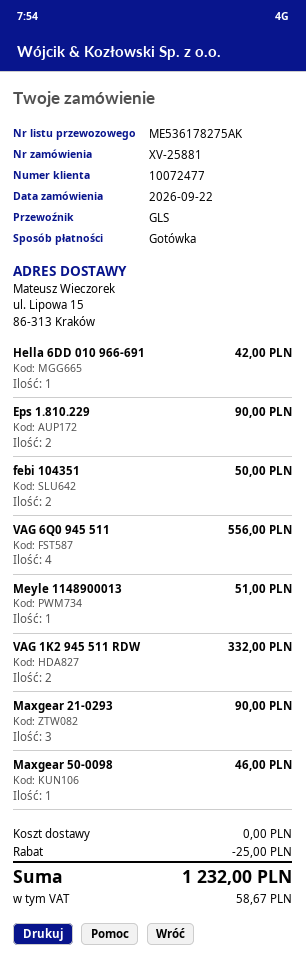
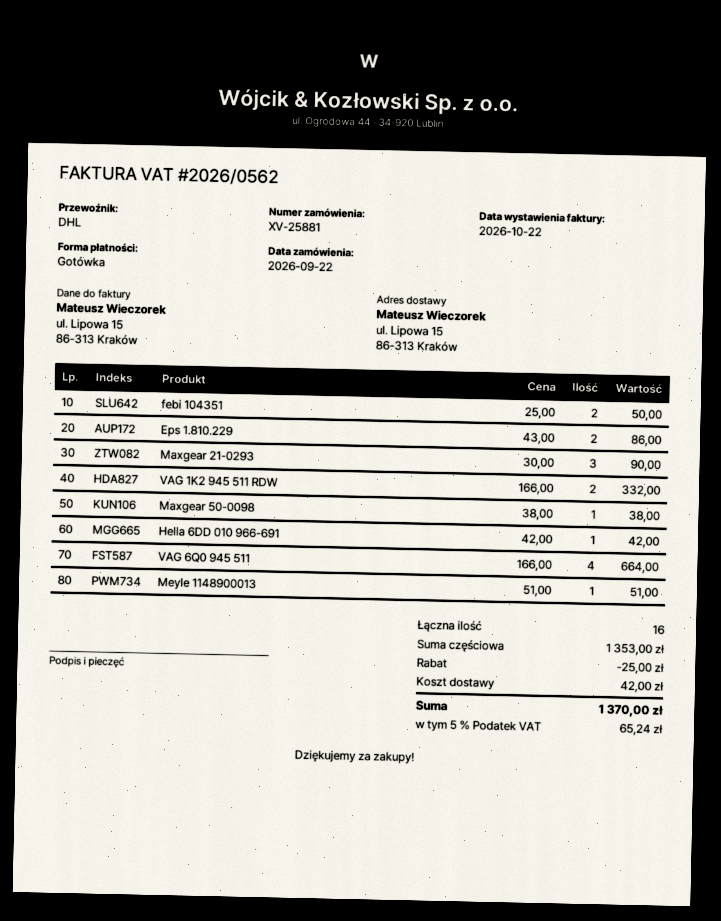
shipping method: GLS -> DHL
Eps 1.810.229: 2 for 90.00 -> 2 for 86.00
VAG 6Q0 945 511: 4 for 556.00 -> 4 for 664.00
Maxgear 50-0098: 1 for 46.00 -> 1 for 38.00
shipping: 0.00 -> 42.00
tax: 58.67 -> 65.24
total: 1232.00 -> 1370.00

